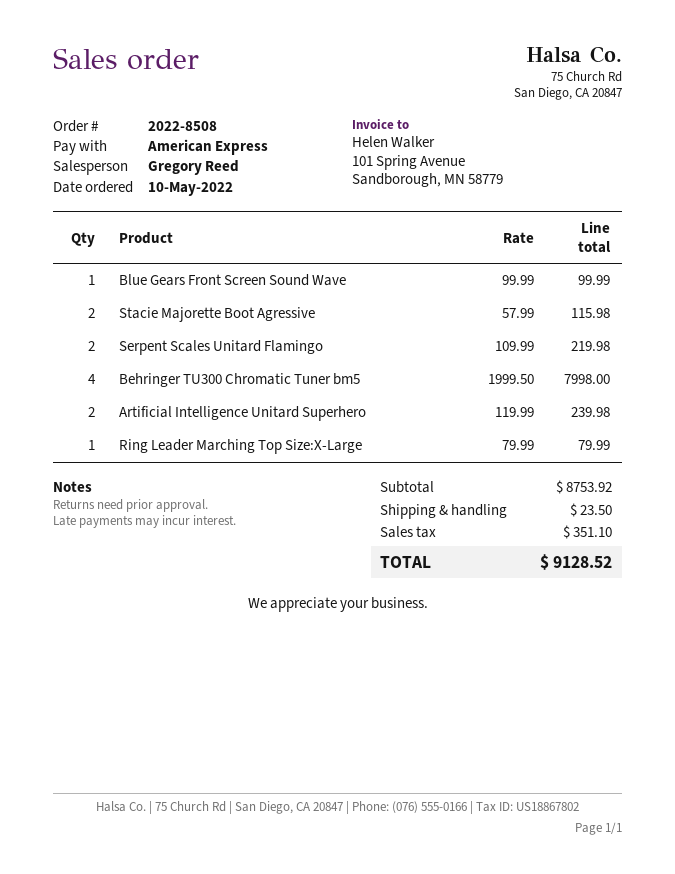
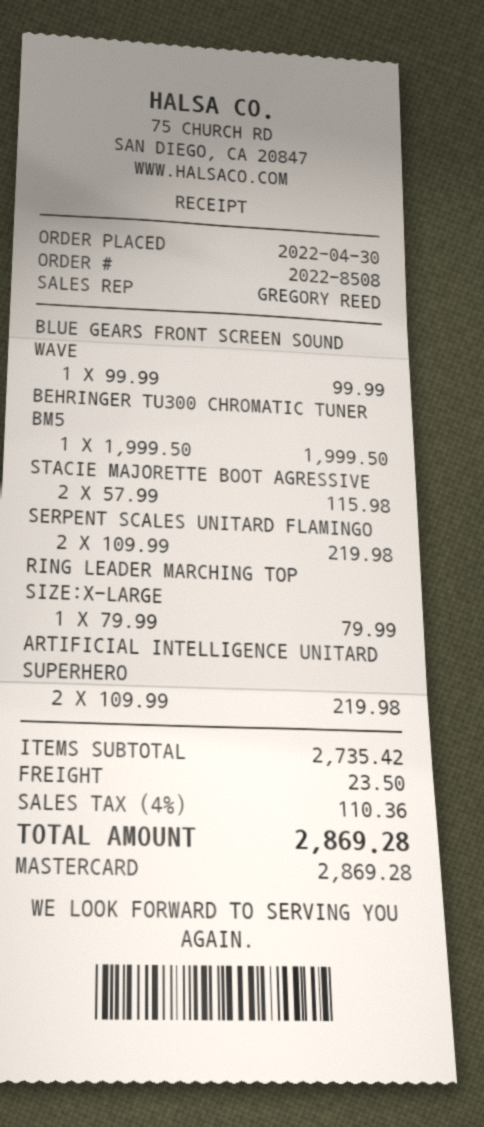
order date: 2022-05-10 -> 2022-04-30
payment method: American Express -> Mastercard
Behringer TU300 Chromatic Tuner bm5: 4 x 1999.50 = 7998.00 -> 1 x 1999.50 = 1999.50
Artificial Intelligence Unitard Superhero: 2 x 119.99 = 239.98 -> 2 x 109.99 = 219.98
subtotal: 8753.92 -> 2735.42
tax: 351.10 -> 110.36
total: 9128.52 -> 2869.28

